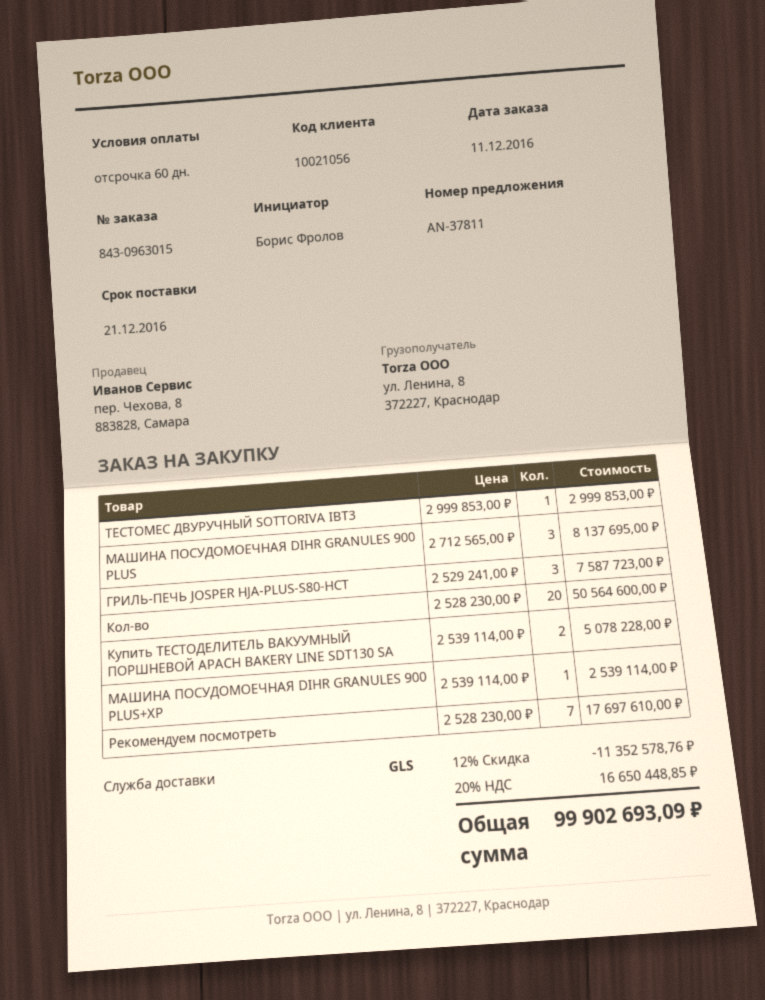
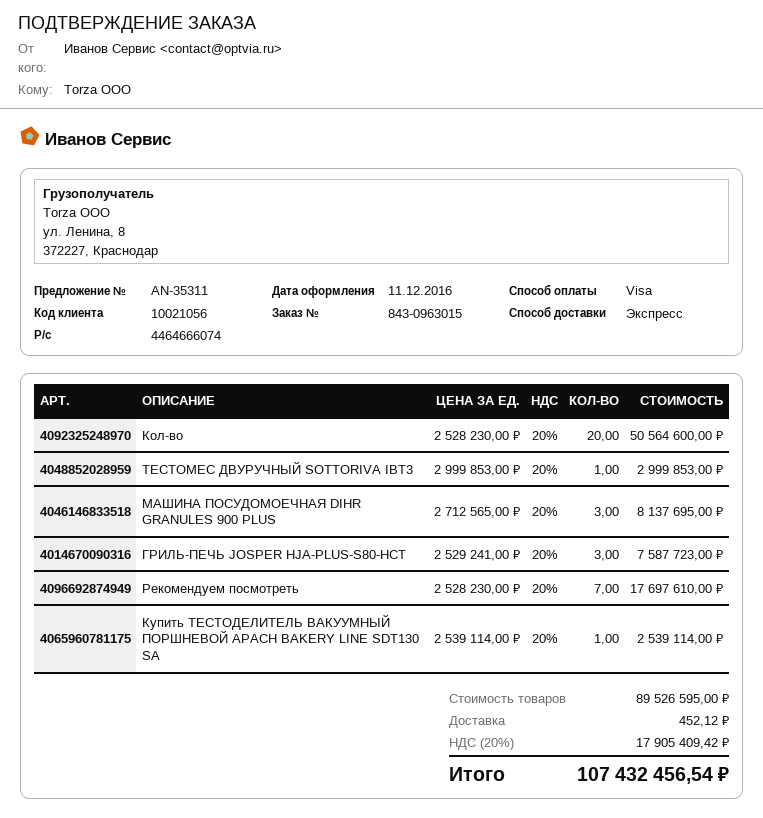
quote number: AN-37811 -> AN-35311
shipping method: GLS -> express
Купить ТЕСТОДЕЛИТЕЛЬ ВАКУУМНЫЙ ПОРШНЕВОЙ APACH BAKERY LINE SDT130 SA: 2 x 2539114.00 = 5078228.00 -> 1 x 2539114.00 = 2539114.00
МАШИНА ПОСУДОМОЕЧНАЯ DIHR GRANULES 900 PLUS+XP: 1 x 2539114.00 = 2539114.00 -> none
discount: 12% = 11352578.76 -> none
shipping: none -> 452.12
tax: 20% = 16650448.85 -> 20% = 17905409.42
total: 99902693.09 -> 107432456.54

